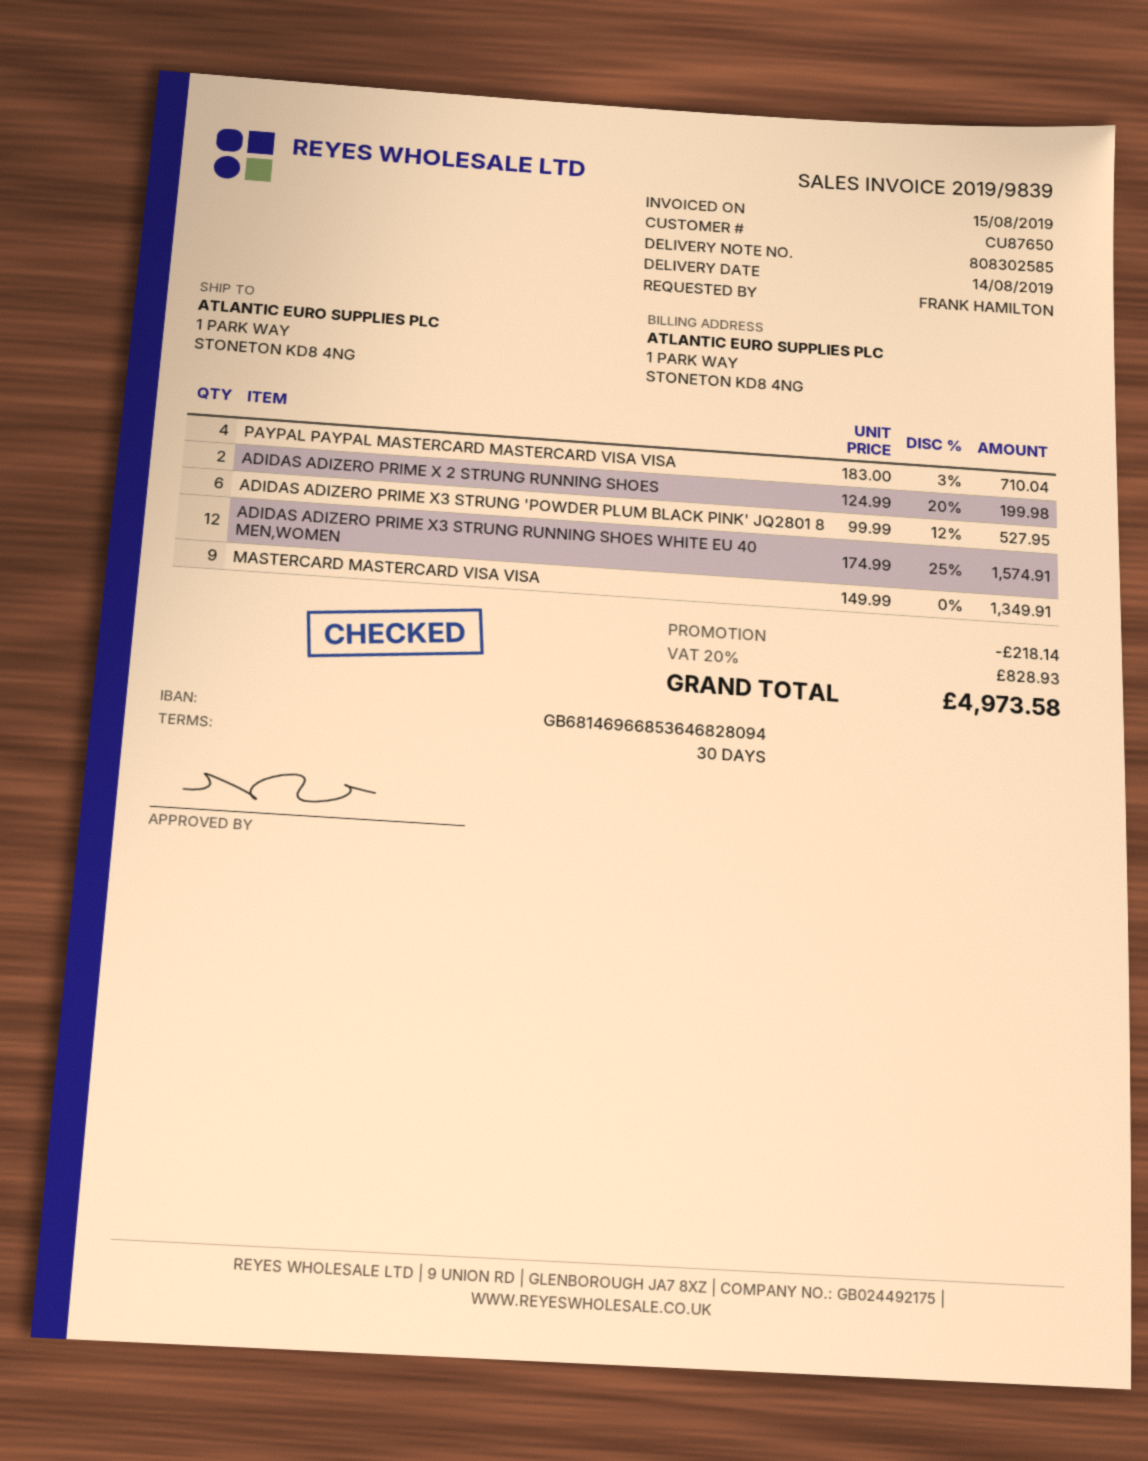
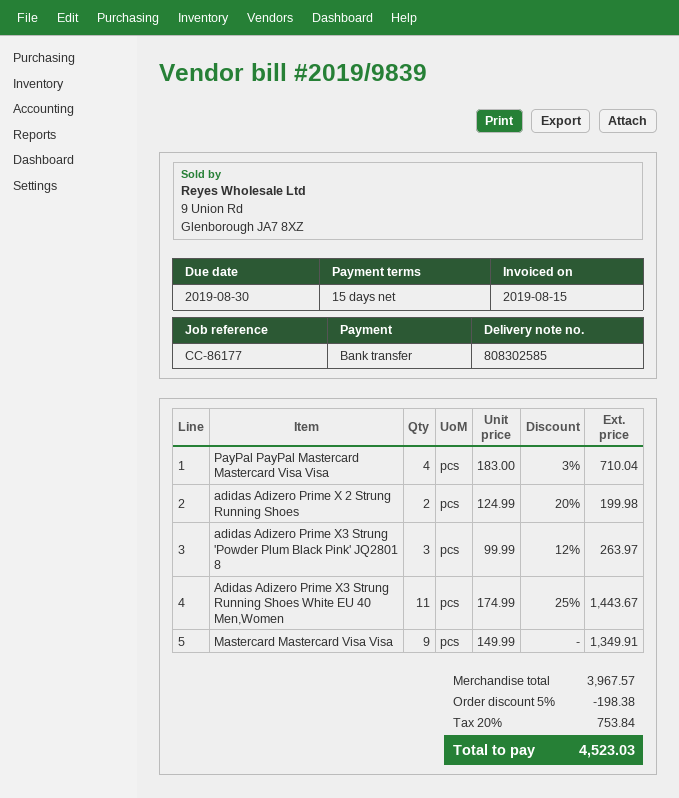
payment terms: 30 days -> 15 days
ADIDAS ADIZERO PRIME X3 STRUNG 'POWDER PLUM BLACK PINK' JQ2801 8: 6 x 99.99 - 12% = 527.95 -> 3 x 99.99 - 12% = 263.97
ADIDAS ADIZERO PRIME X3 STRUNG RUNNING SHOES WHITE EU 40 MEN,WOMEN: 12 x 174.99 - 25% = 1574.91 -> 11 x 174.99 - 25% = 1443.67
discount: 218.14 -> 198.38
tax: 20% = 828.93 -> 20% = 753.84
total: 4973.58 -> 4523.03

